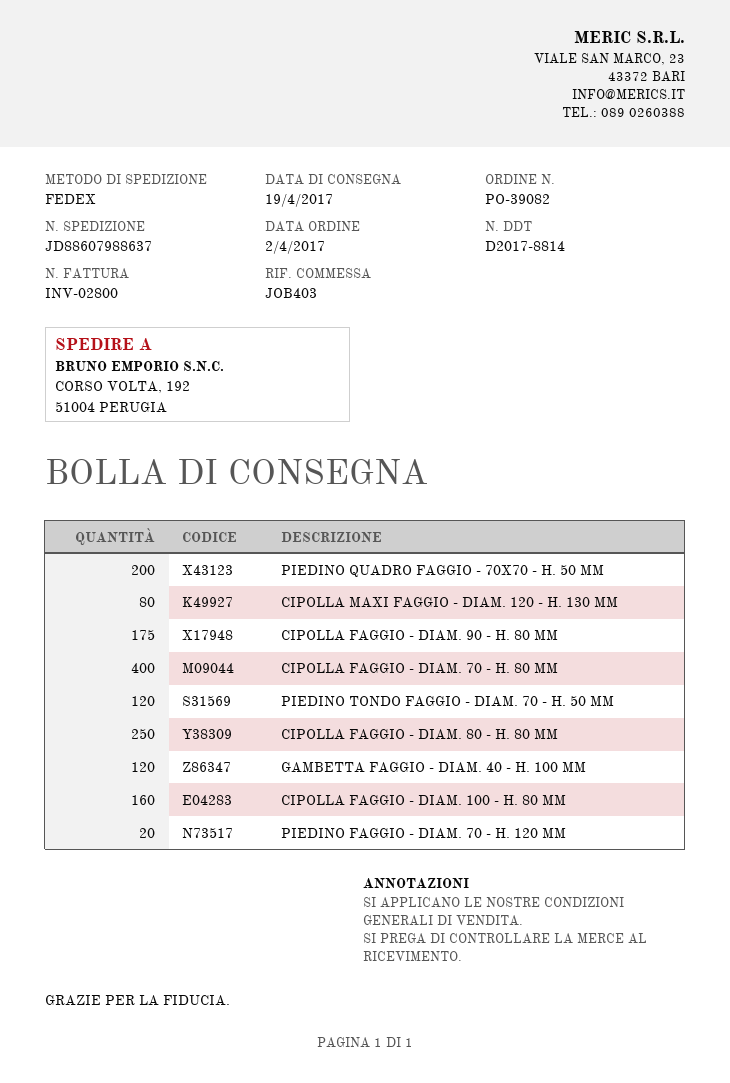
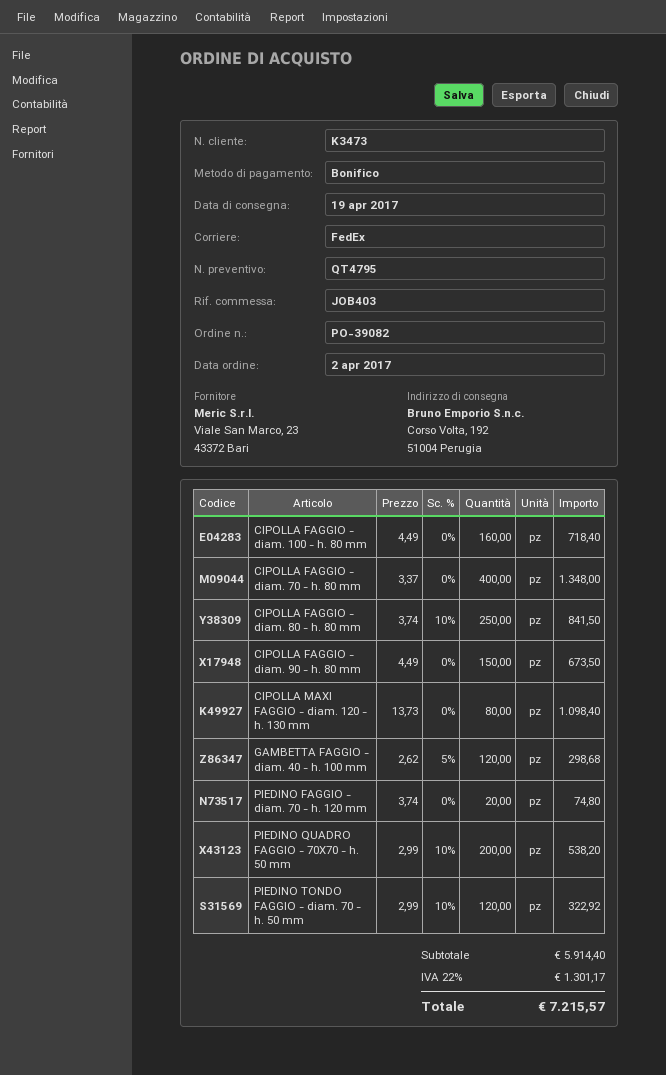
CIPOLLA FAGGIO - DIAM. 90 - H. 80 MM: 175 -> 150

